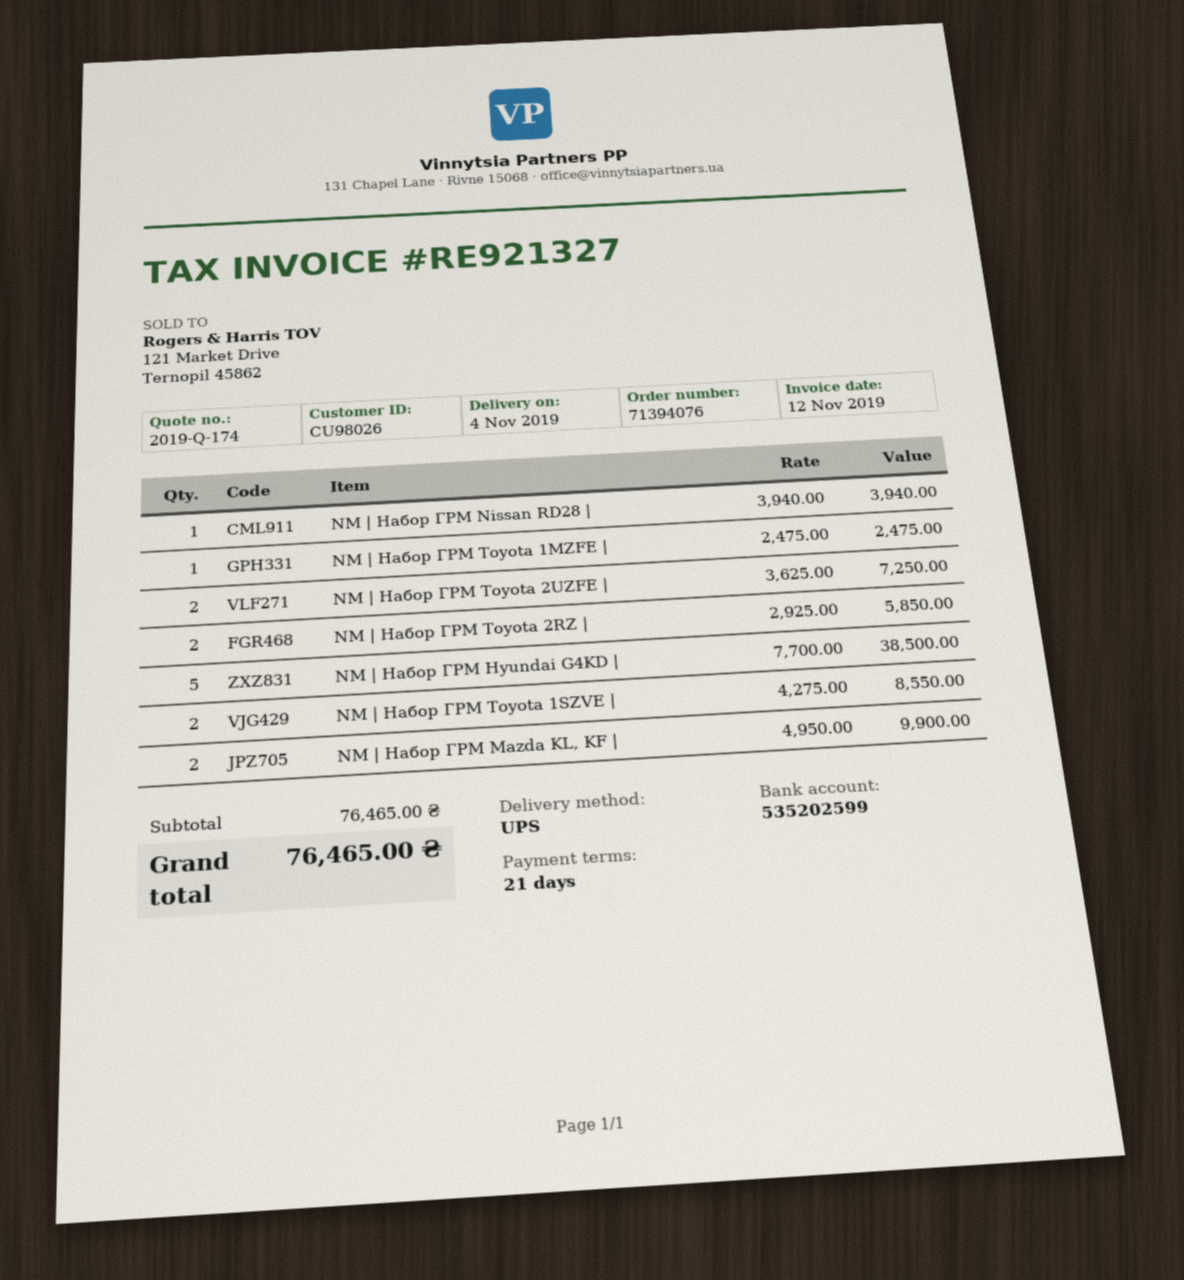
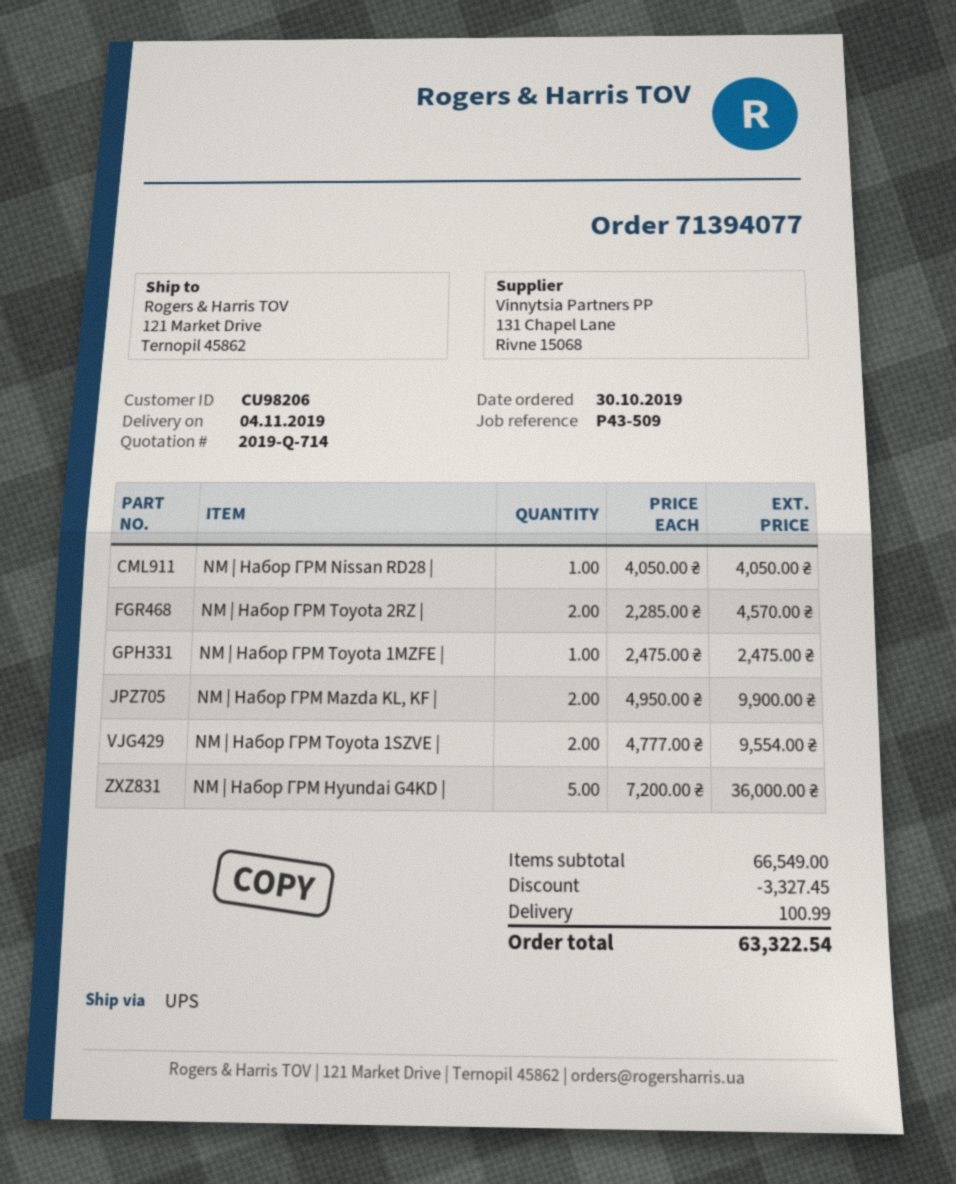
quote number: 2019-Q-174 -> 2019-Q-714
order number: 71394076 -> 71394077
customer number: CU98026 -> CU98206
NM | Набор ГРМ Nissan RD28 |: 1 x 3940.00 = 3940.00 -> 1 x 4050.00 = 4050.00
NM | Набор ГРМ Toyota 2UZFE |: 2 x 3625.00 = 7250.00 -> none
NM | Набор ГРМ Toyota 2RZ |: 2 x 2925.00 = 5850.00 -> 2 x 2285.00 = 4570.00
NM | Набор ГРМ Hyundai G4KD |: 5 x 7700.00 = 38500.00 -> 5 x 7200.00 = 36000.00
NM | Набор ГРМ Toyota 1SZVE |: 2 x 4275.00 = 8550.00 -> 2 x 4777.00 = 9554.00
subtotal: 76465.00 -> 66549.00
discount: none -> 3327.45
shipping: none -> 100.99
total: 76465.00 -> 63322.54

